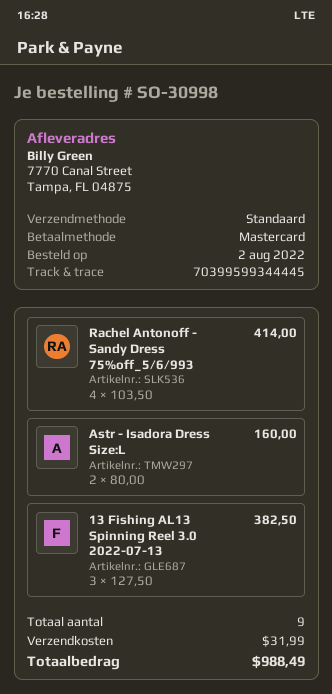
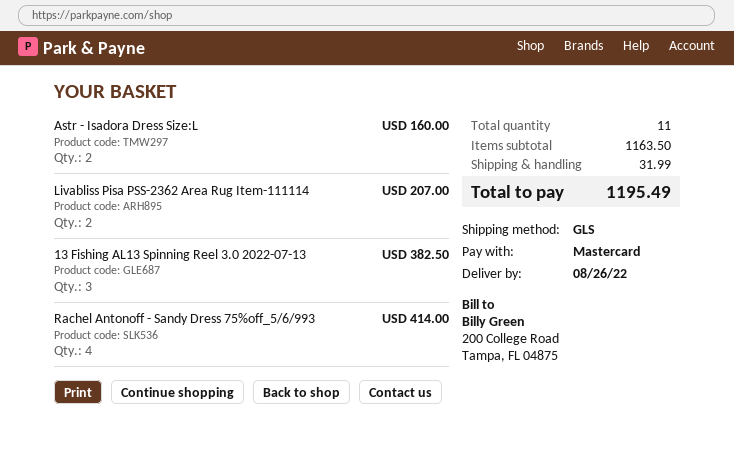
shipping method: standard -> GLS
Livabliss Pisa PSS-2362 Area Rug Item-111114: none -> 2 for 207.00
total quantity: 9 -> 11
total: 988.49 -> 1195.49

